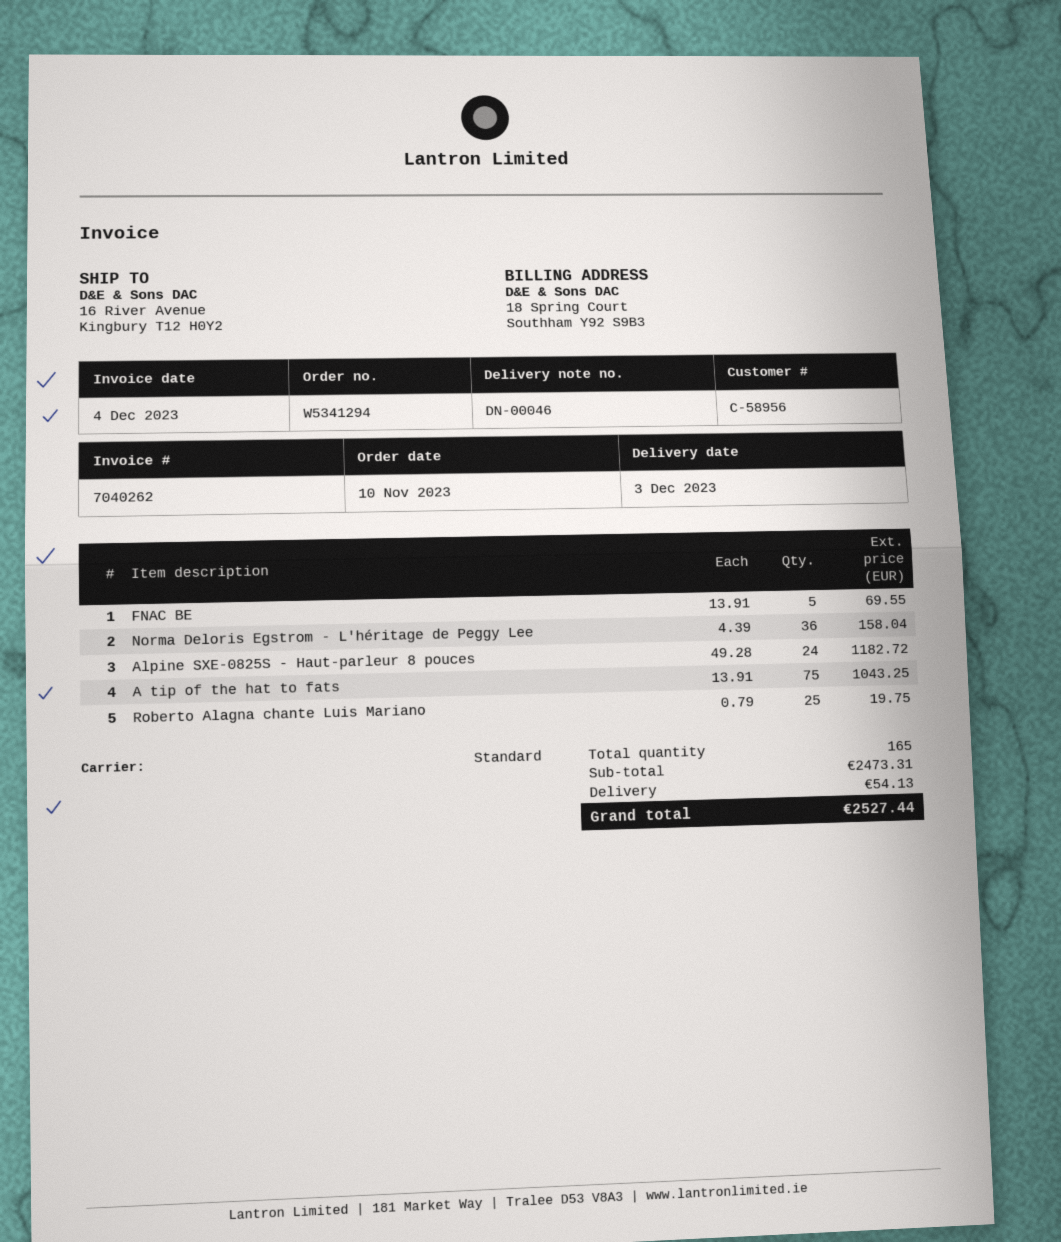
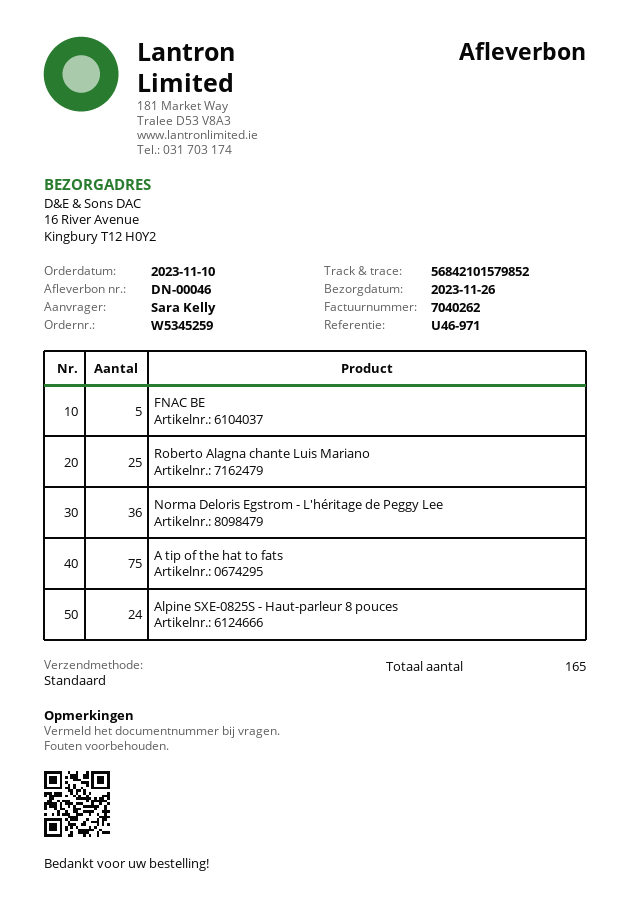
order number: W5341294 -> W5345259
delivery date: 2023-12-03 -> 2023-11-26

